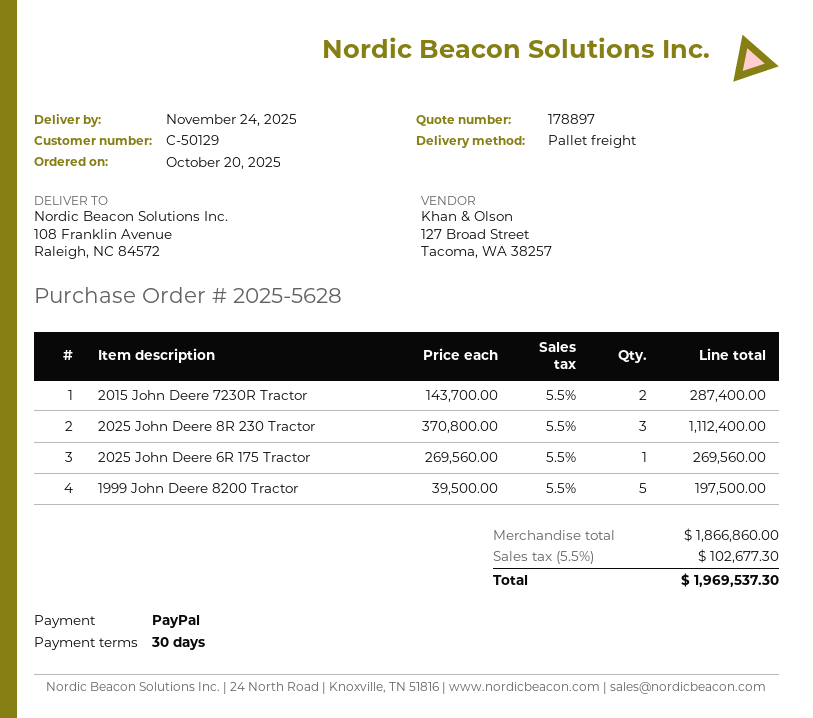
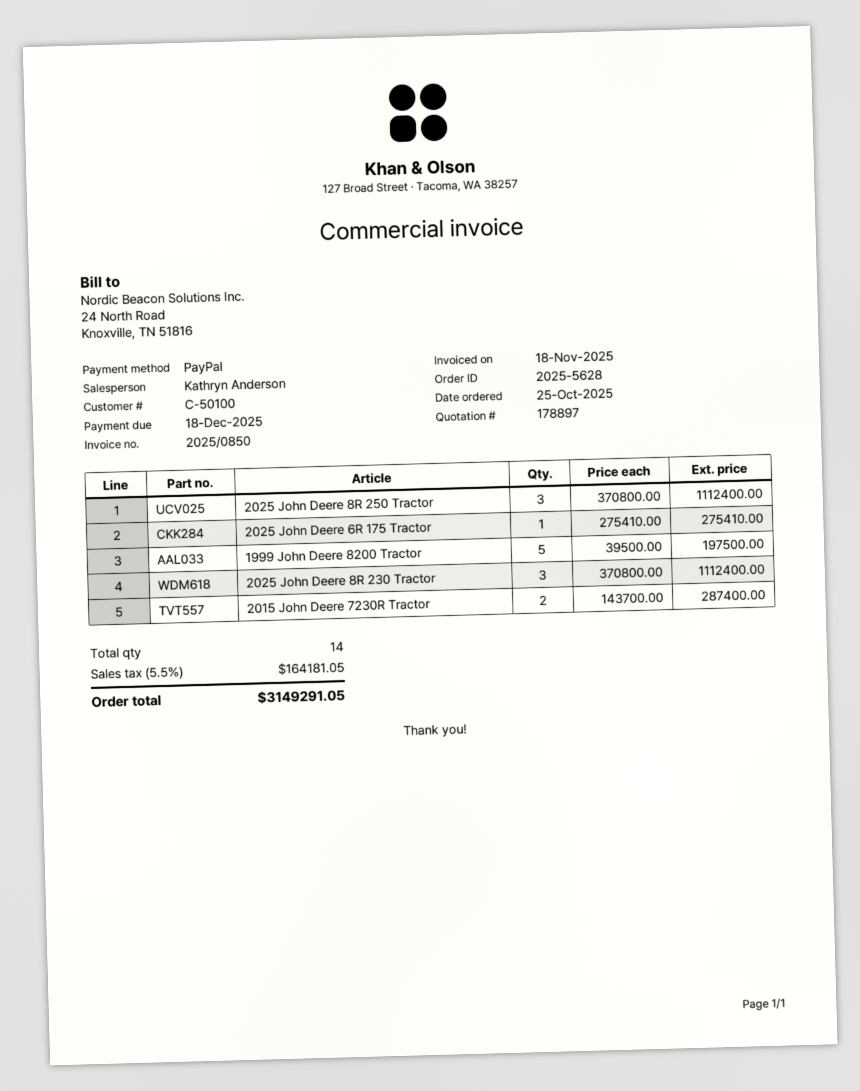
order date: 2025-10-20 -> 2025-10-25
customer number: C-50129 -> C-50100
2025 John Deere 6R 175 Tractor: 1 x 269560.00 = 269560.00 -> 1 x 275410.00 = 275410.00
2025 John Deere 8R 250 Tractor: none -> 3 x 370800.00 = 1112400.00
tax: 5.5% = 102677.30 -> 5.5% = 164181.05
total: 1969537.30 -> 3149291.05

